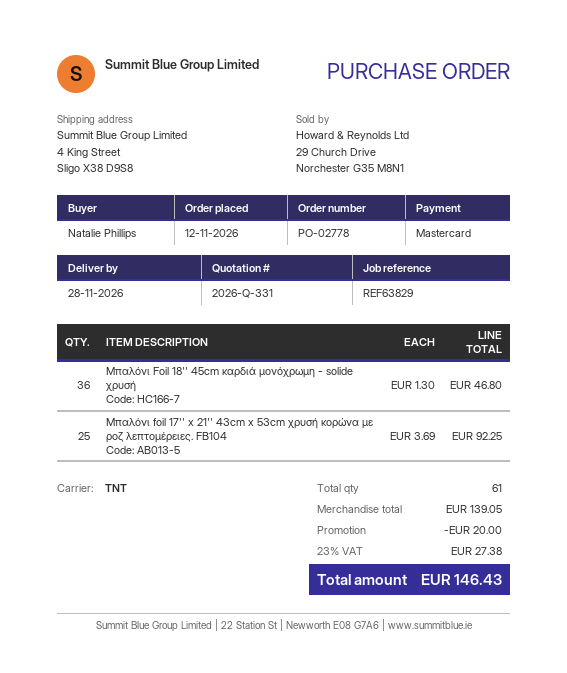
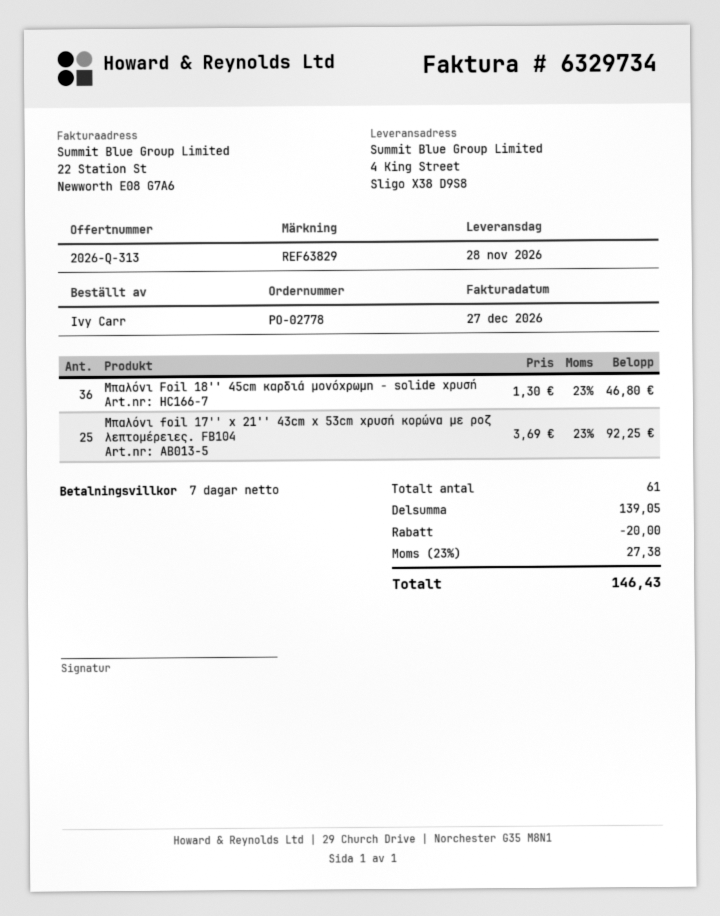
quote number: 2026-Q-331 -> 2026-Q-313
ordered by: Natalie Phillips -> Ivy Carr

